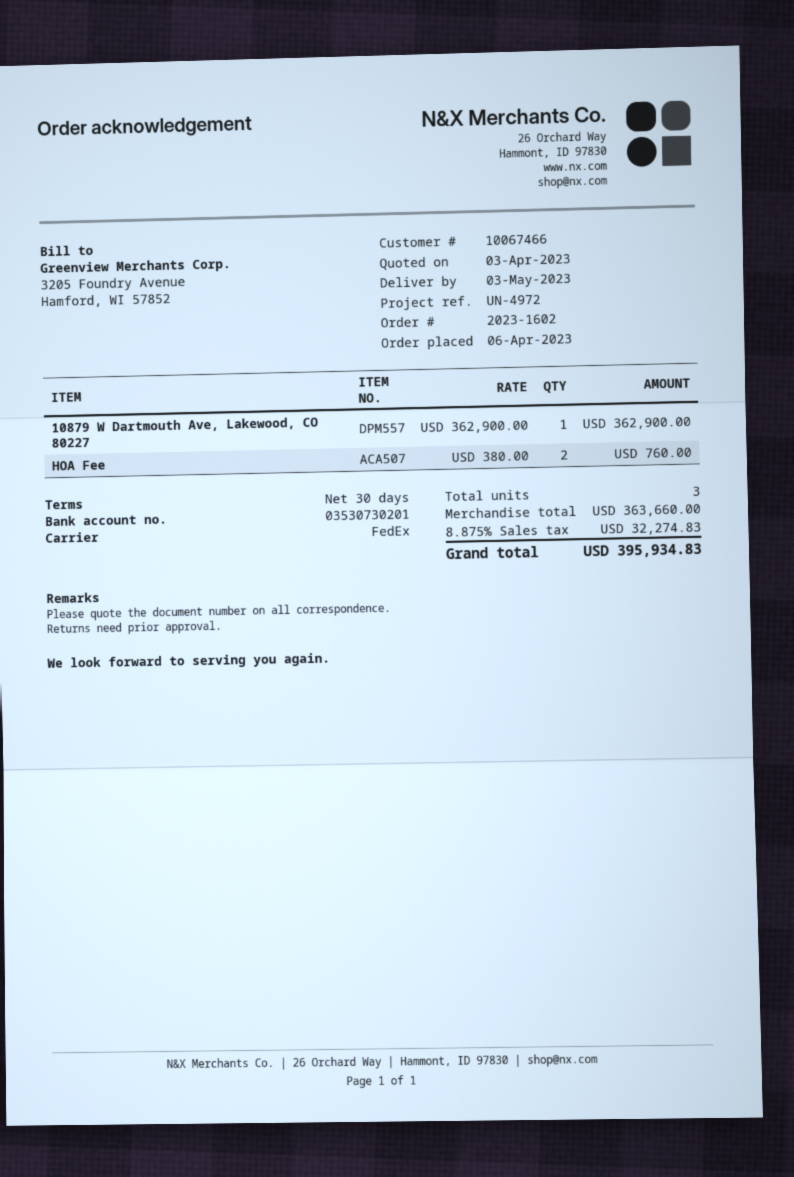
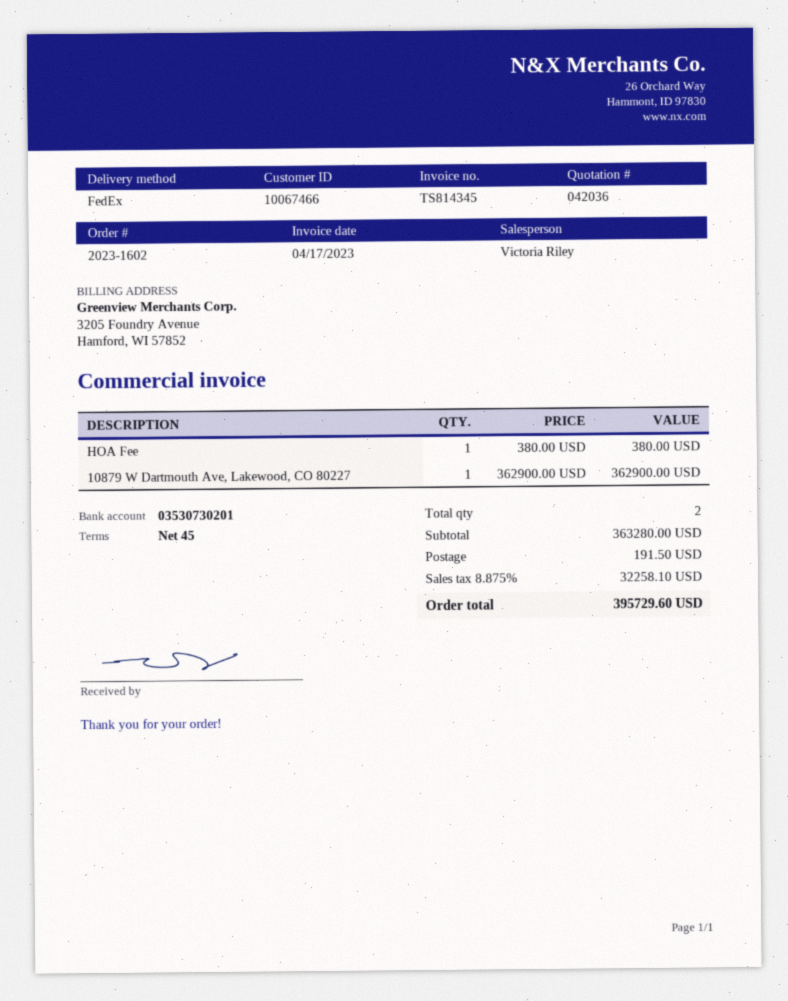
payment terms: 30 days -> 45 days
HOA Fee: 2 x 380.00 = 760.00 -> 1 x 380.00 = 380.00
total quantity: 3 -> 2
subtotal: 363660.00 -> 363280.00
shipping: none -> 191.50
tax: 8.875% = 32274.83 -> 8.875% = 32258.10
total: 395934.83 -> 395729.60

